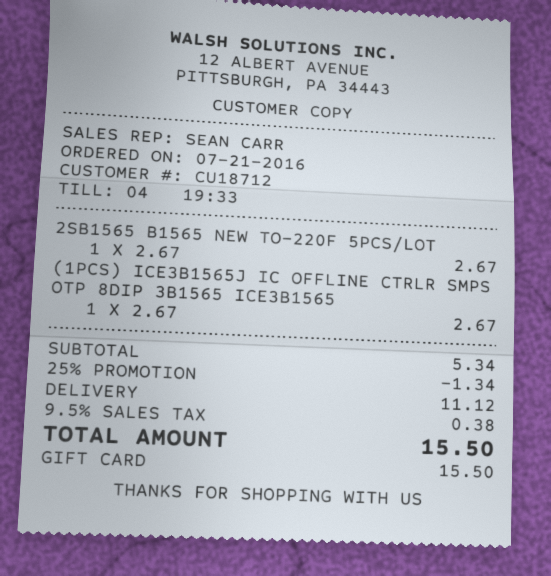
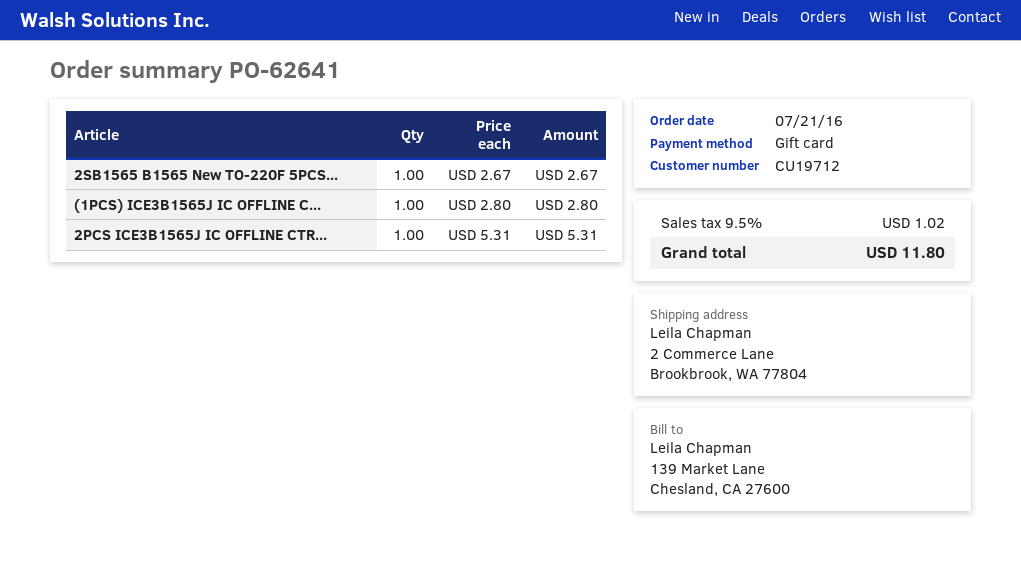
customer number: CU18712 -> CU19712
(1PCS) ICE3B1565J IC OFFLINE CTRLR SMPS OTP 8DIP 3B1565 ICE3B1565: 1 x 2.67 = 2.67 -> 1 x 2.80 = 2.80
2PCS ICE3B1565J IC OFFLINE CTR...: none -> 1 x 5.31 = 5.31
discount: 25% = 1.34 -> none
shipping: 11.12 -> none
tax: 9.5% = 0.38 -> 9.5% = 1.02
total: 15.50 -> 11.80

